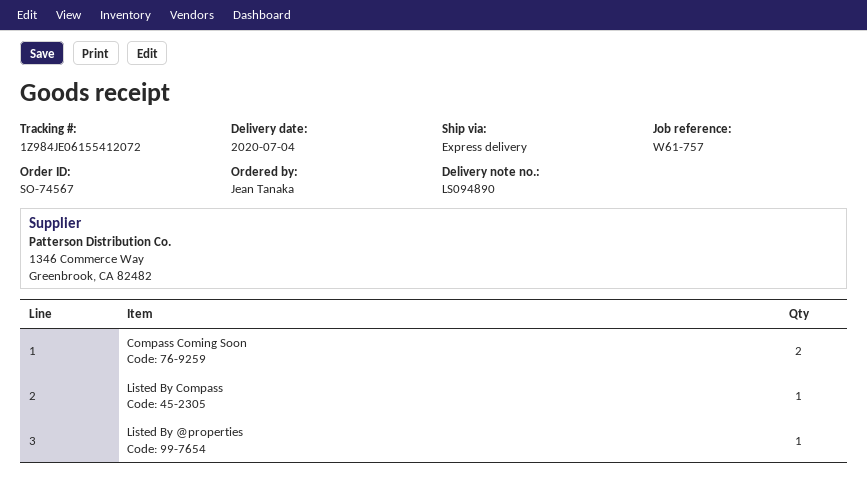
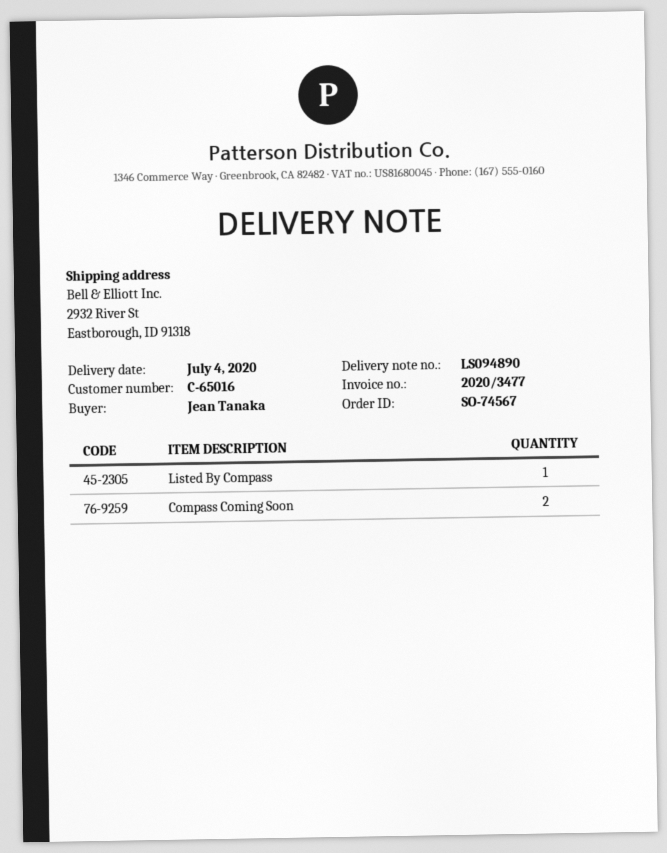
Listed By @properties: 1 -> none

